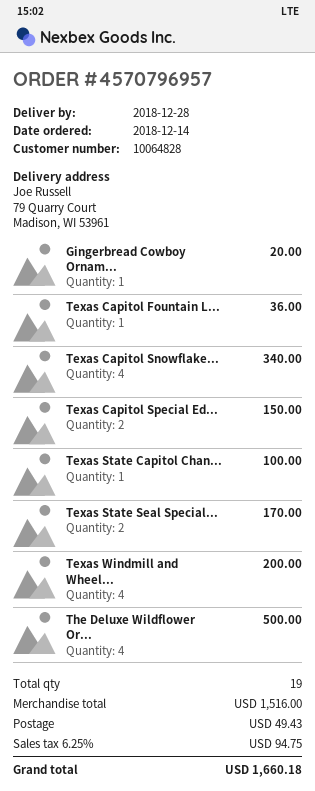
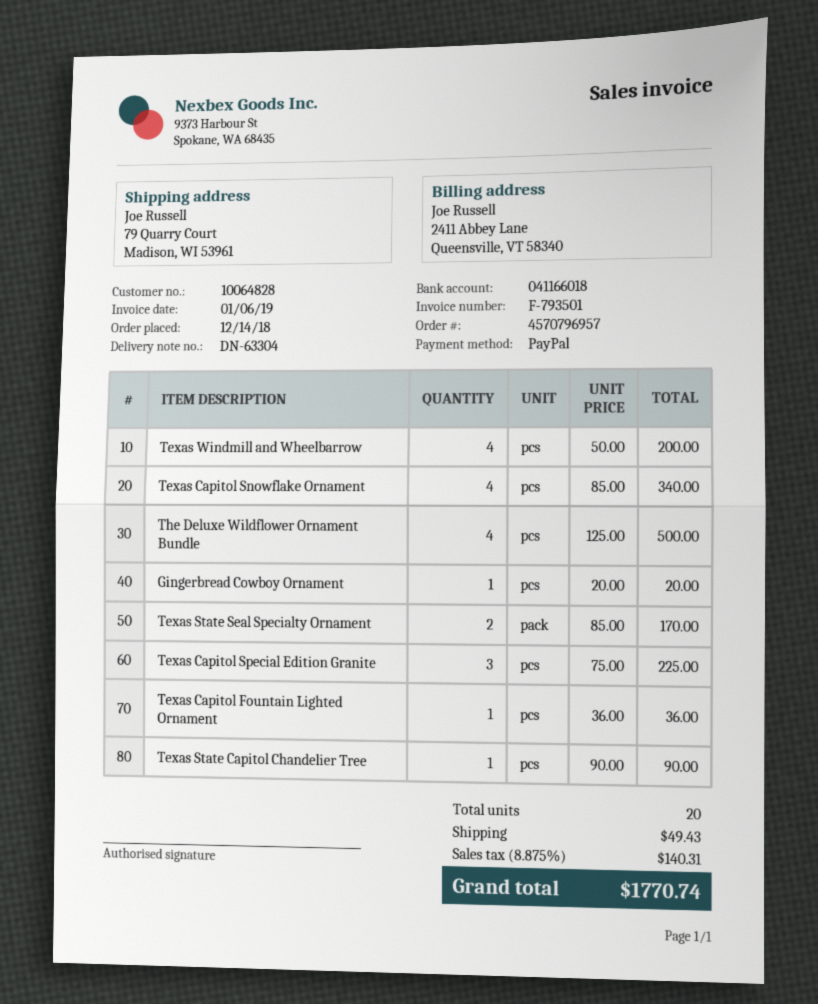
Texas Capitol Special Ed...: 2 for 150.00 -> 3 for 225.00
Texas State Capitol Chan...: 1 for 100.00 -> 1 for 90.00
total quantity: 19 -> 20
tax: 6.25% = 94.75 -> 8.875% = 140.31
total: 1660.18 -> 1770.74

